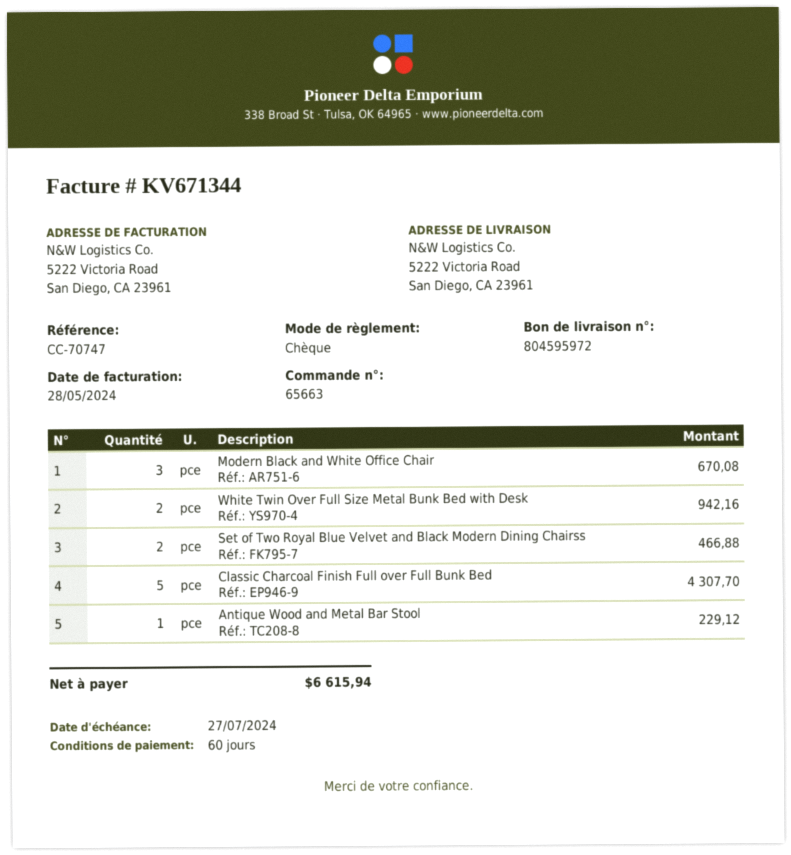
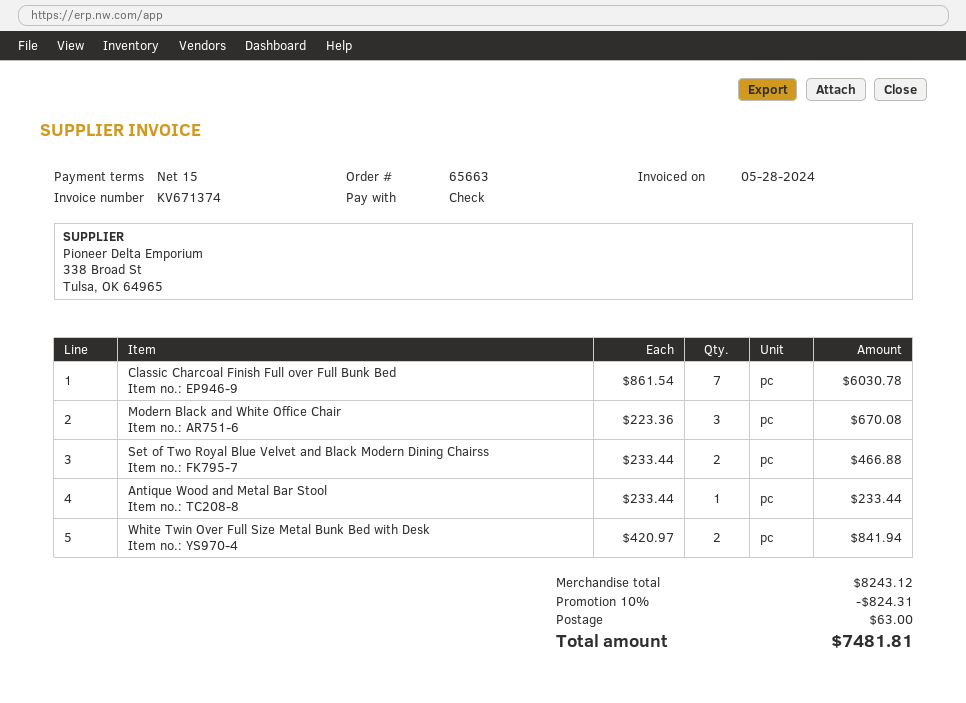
invoice number: KV671344 -> KV671374
payment terms: 60 days -> 15 days
White Twin Over Full Size Metal Bunk Bed with Desk: 2 for 942.16 -> 2 for 841.94
Classic Charcoal Finish Full over Full Bunk Bed: 5 for 4307.70 -> 7 for 6030.78
Antique Wood and Metal Bar Stool: 1 for 229.12 -> 1 for 233.44
discount: none -> 10% = 824.31
shipping: none -> 63.00
total: 6615.94 -> 7481.81

